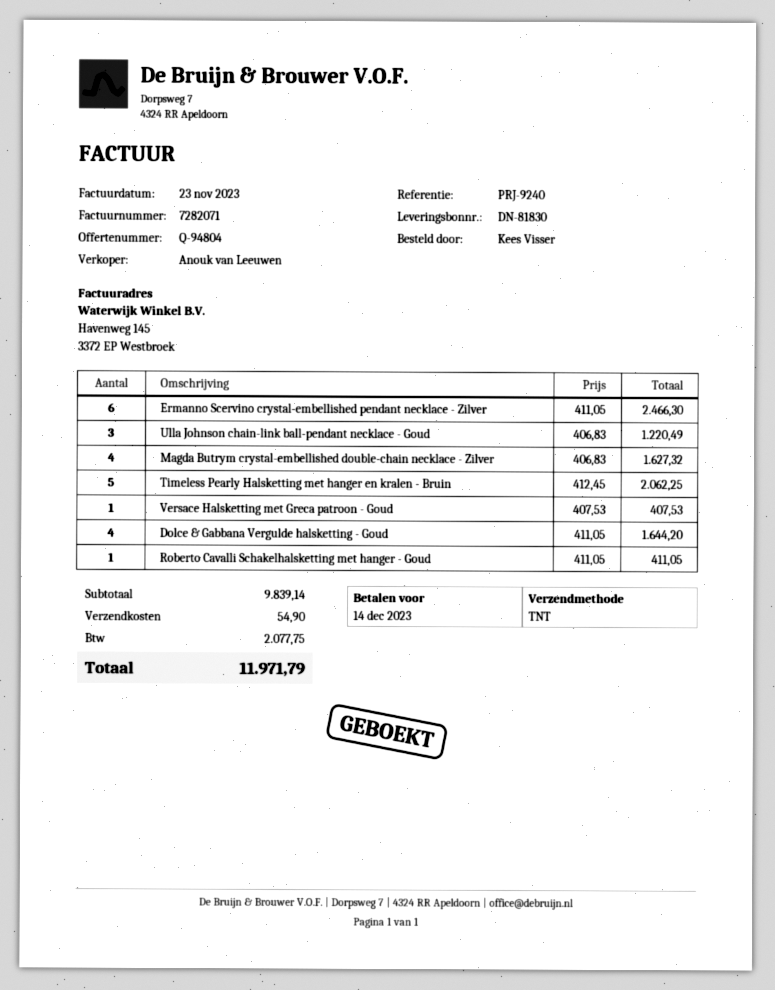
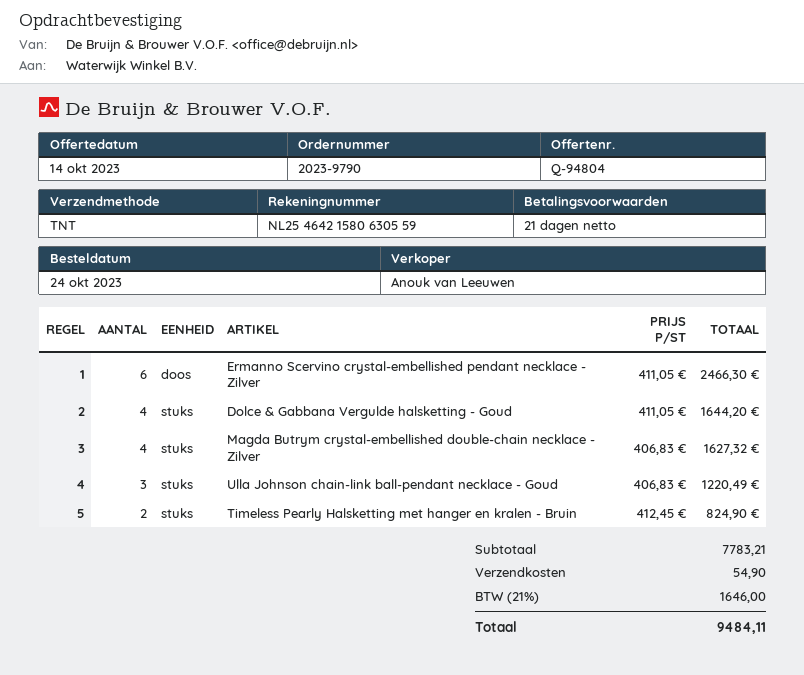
Timeless Pearly Halsketting met hanger en kralen - Bruin: 5 x 412.45 = 2062.25 -> 2 x 412.45 = 824.90
Versace Halsketting met Greca patroon - Goud: 1 x 407.53 = 407.53 -> none
Roberto Cavalli Schakelhalsketting met hanger - Goud: 1 x 411.05 = 411.05 -> none
subtotal: 9839.14 -> 7783.21
tax: 2077.75 -> 1646.00
total: 11971.79 -> 9484.11

